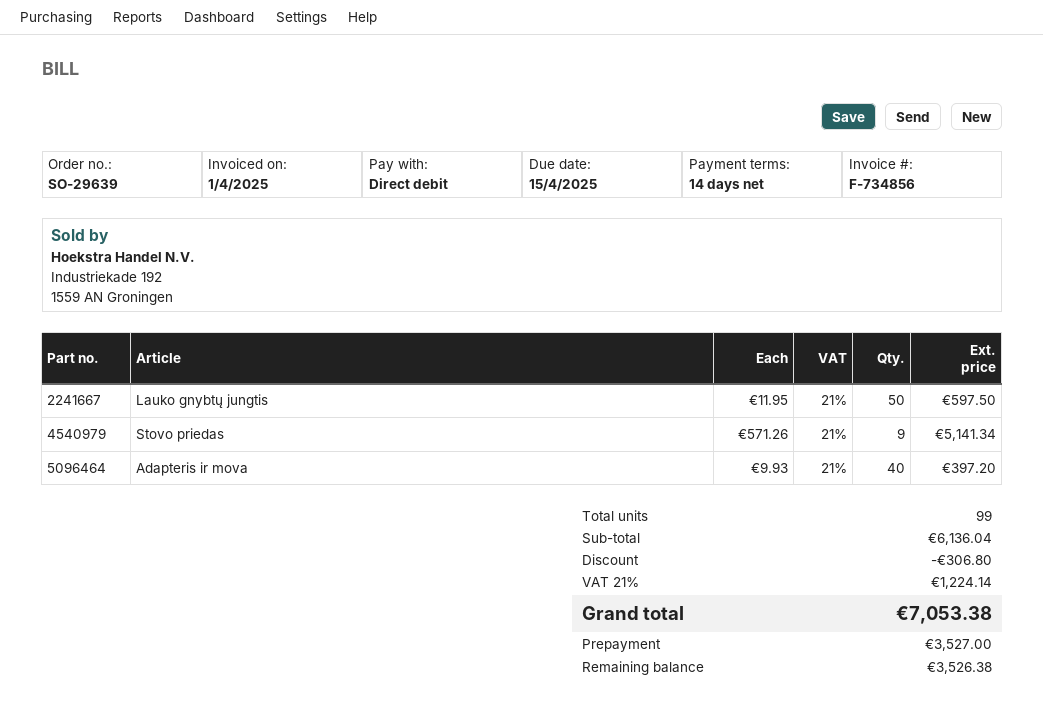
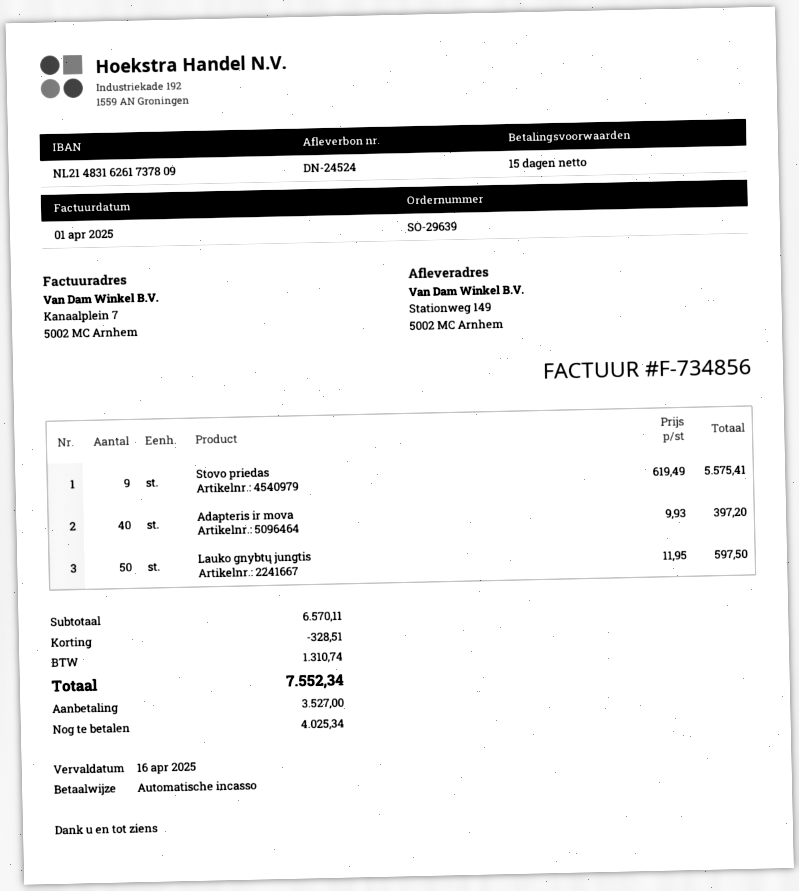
payment terms: 14 days -> 15 days
due date: 2025-04-15 -> 2025-04-16
Stovo priedas: 9 x 571.26 = 5141.34 -> 9 x 619.49 = 5575.41
subtotal: 6136.04 -> 6570.11
discount: 306.80 -> 328.51
tax: 1224.14 -> 1310.74
total: 7053.38 -> 7552.34
balance: 3526.38 -> 4025.34

